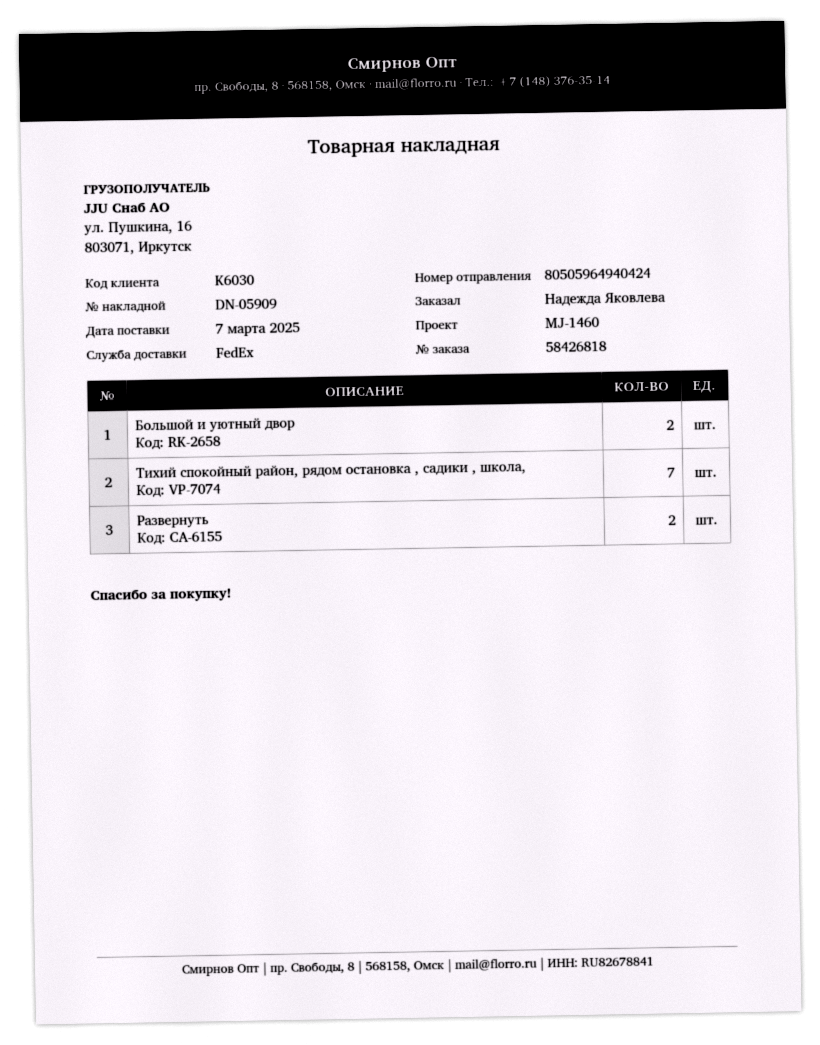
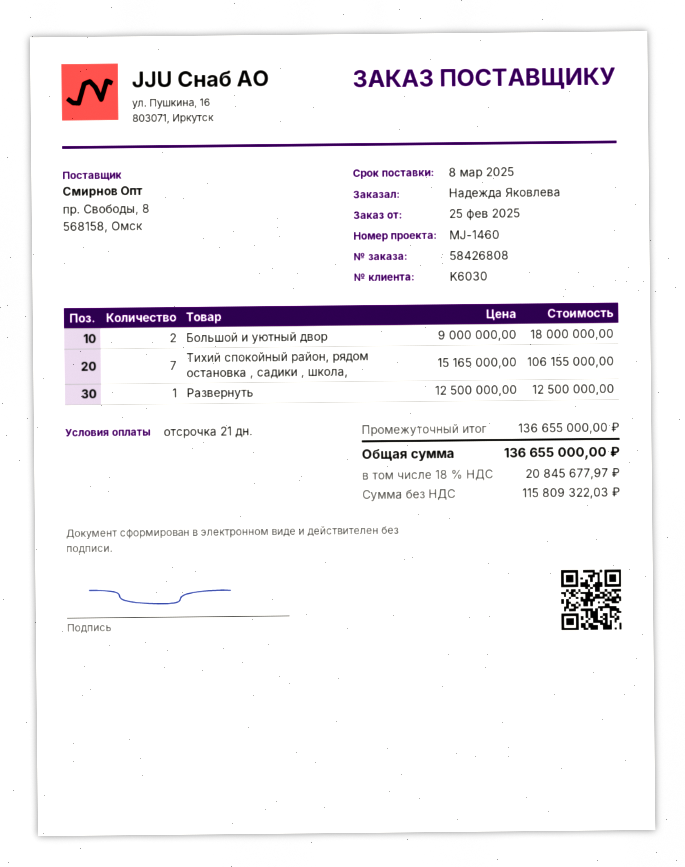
order number: 58426818 -> 58426808
delivery date: 2025-03-07 -> 2025-03-08
Развернуть: 2 -> 1

